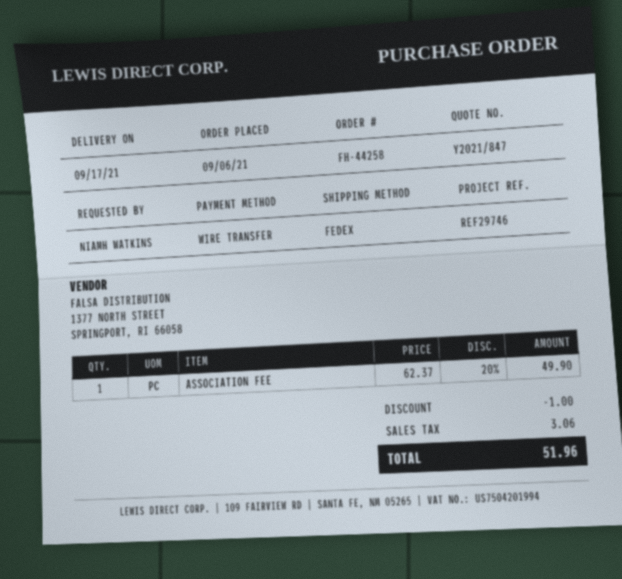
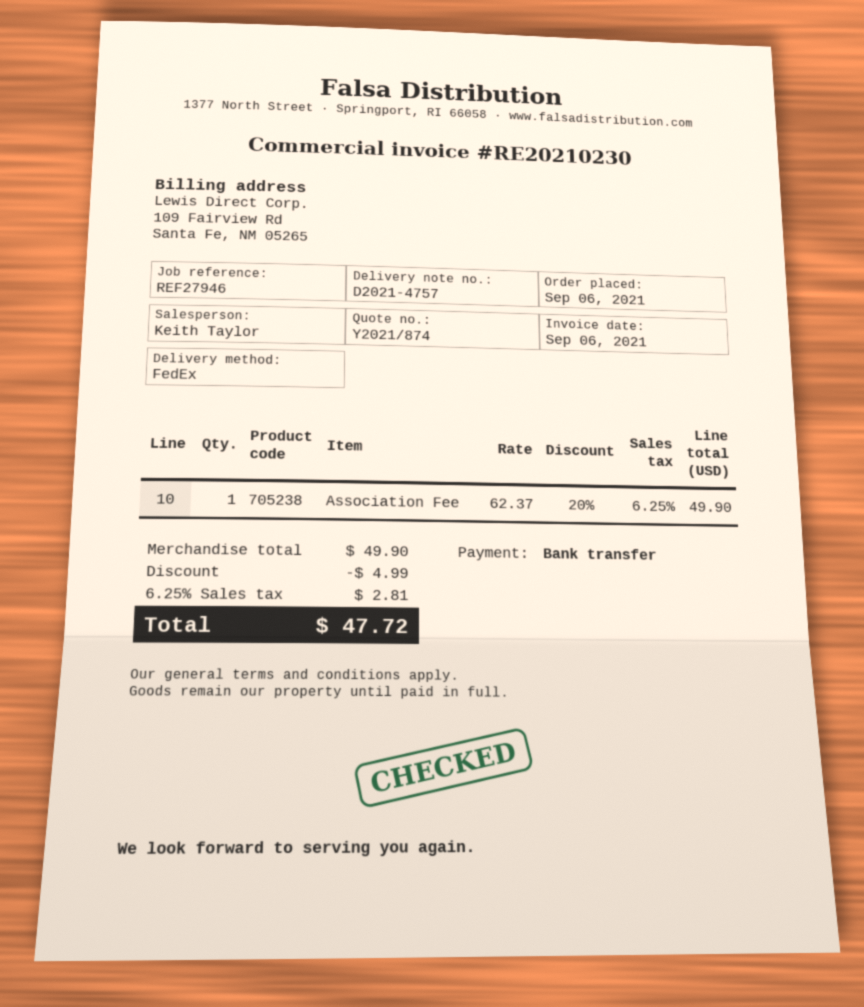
quote number: Y2021/847 -> Y2021/874
reference: REF29746 -> REF27946
discount: 1.00 -> 4.99
tax: 3.06 -> 2.81
total: 51.96 -> 47.72

